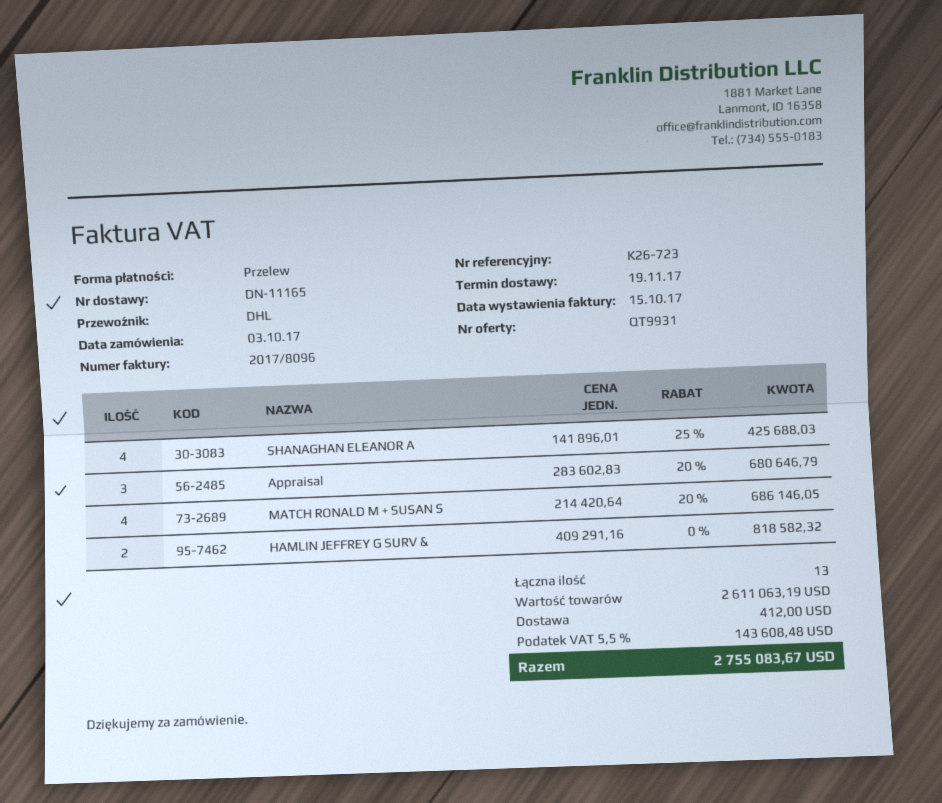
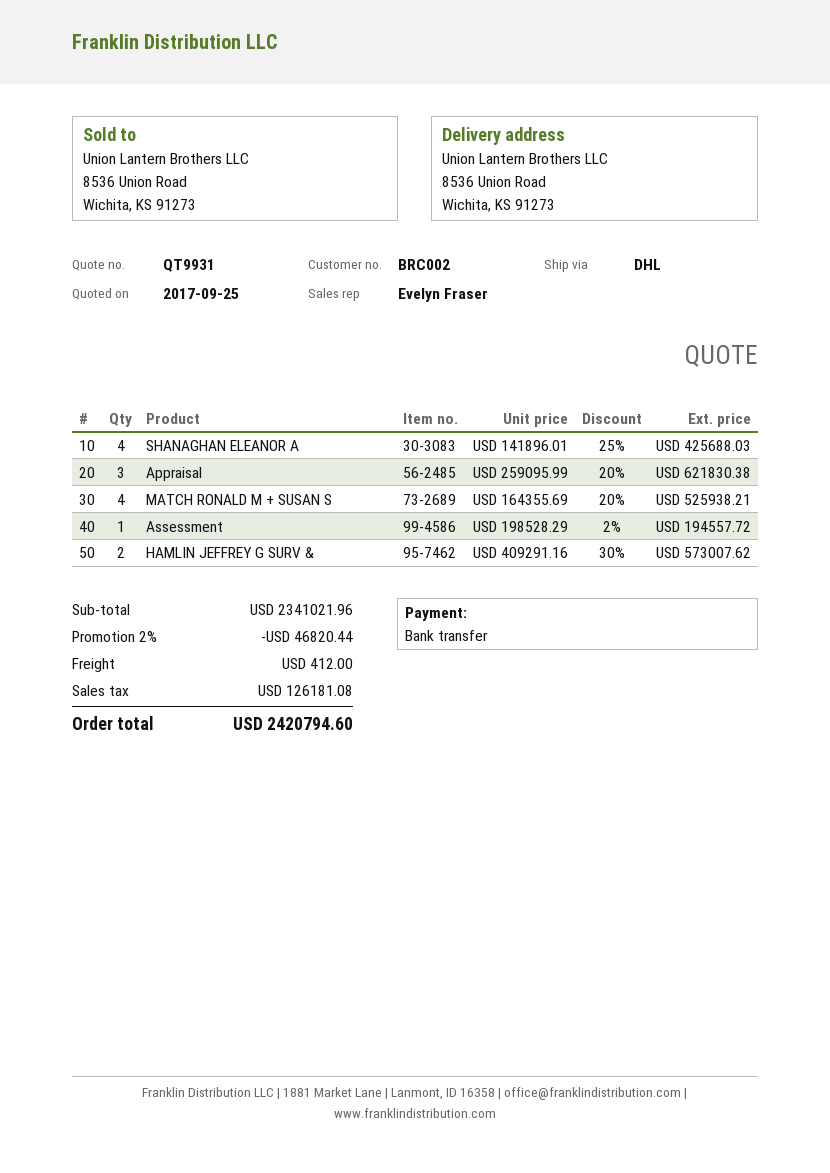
Appraisal: 3 x 283602.83 - 20% = 680646.79 -> 3 x 259095.99 - 20% = 621830.38
MATCH RONALD M + SUSAN S: 4 x 214420.64 - 20% = 686146.05 -> 4 x 164355.69 - 20% = 525938.21
HAMLIN JEFFREY G SURV &: 2 x 409291.16 = 818582.32 -> 2 x 409291.16 - 30% = 573007.62
Assessment: none -> 1 x 198528.29 - 2% = 194557.72
subtotal: 2611063.19 -> 2341021.96
discount: none -> 2% = 46820.44
tax: 143608.48 -> 126181.08
total: 2755083.67 -> 2420794.60

